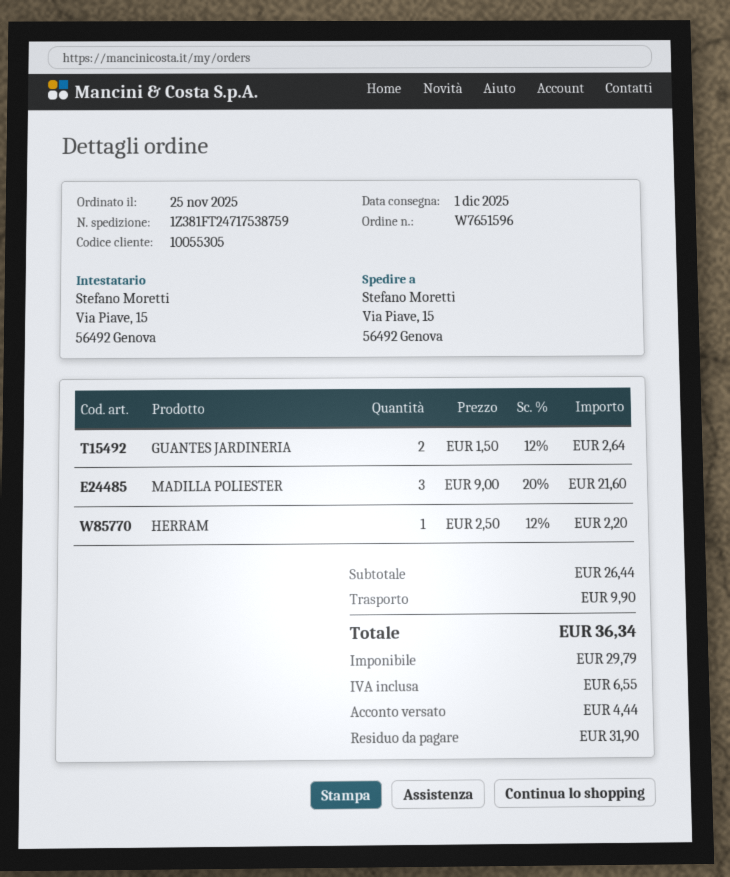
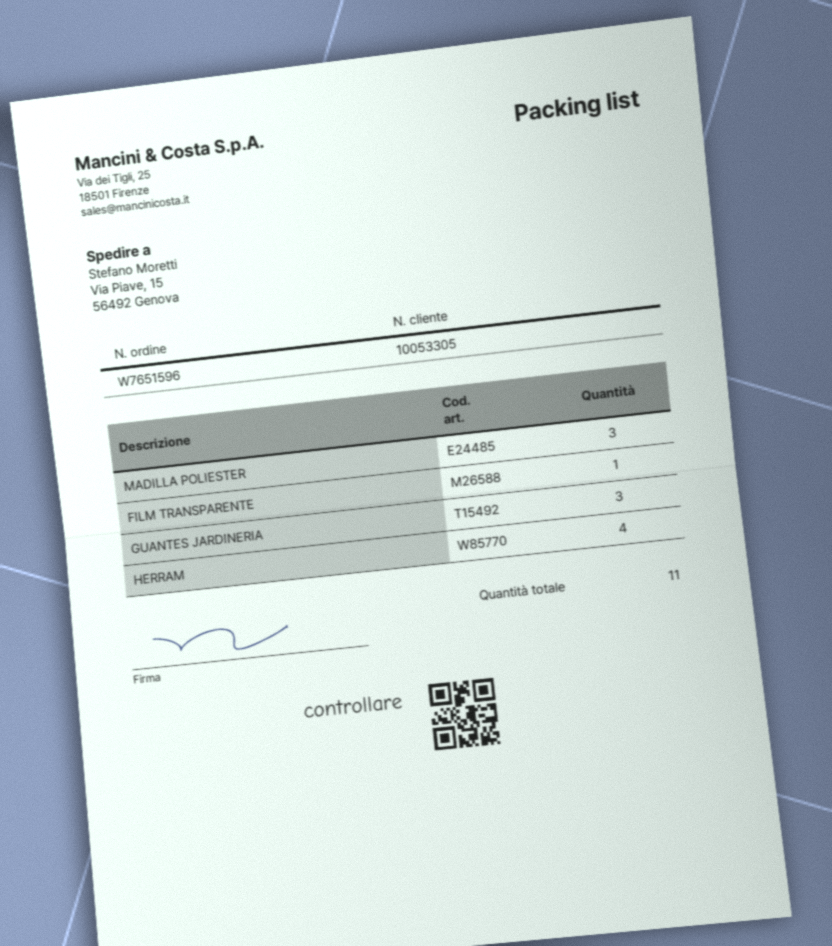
customer number: 10055305 -> 10053305
GUANTES JARDINERIA: 2 -> 3
HERRAM: 1 -> 4
FILM TRANSPARENTE: none -> 1

